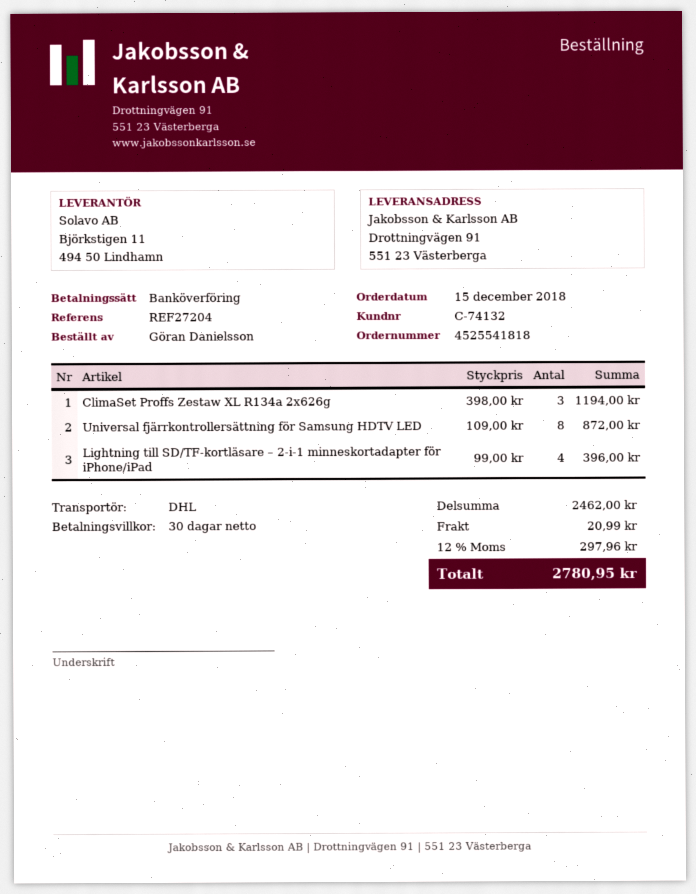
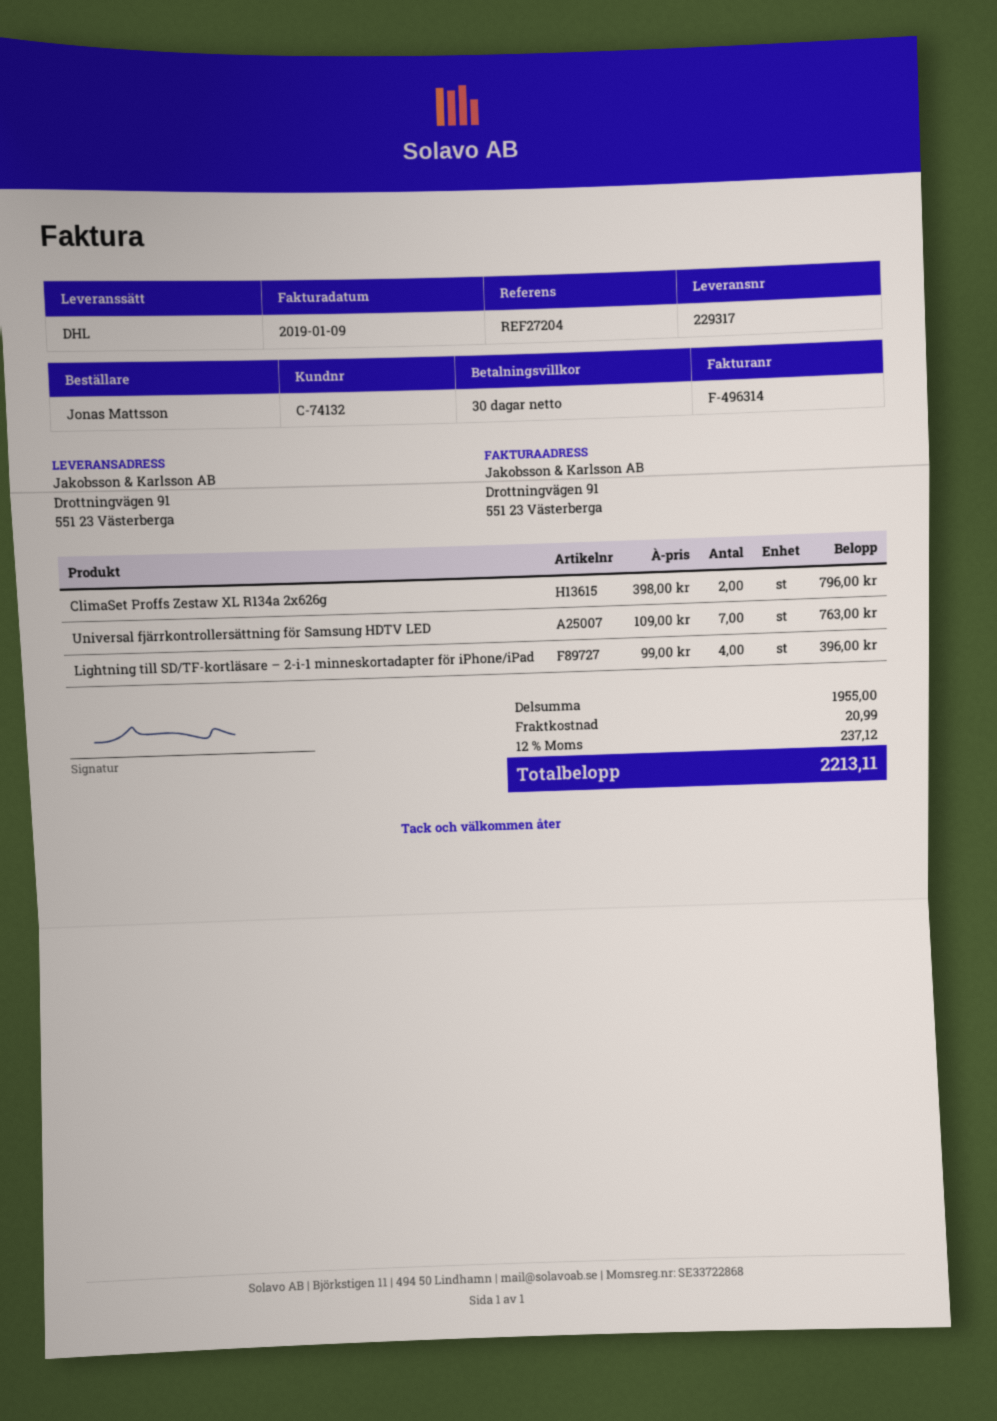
ordered by: Göran Danielsson -> Jonas Mattsson
ClimaSet Proffs Zestaw XL R134a 2x626g: 3 x 398.00 = 1194.00 -> 2 x 398.00 = 796.00
Universal fjärrkontrollersättning för Samsung HDTV LED: 8 x 109.00 = 872.00 -> 7 x 109.00 = 763.00
subtotal: 2462.00 -> 1955.00
tax: 12% = 297.96 -> 12% = 237.12
total: 2780.95 -> 2213.11

